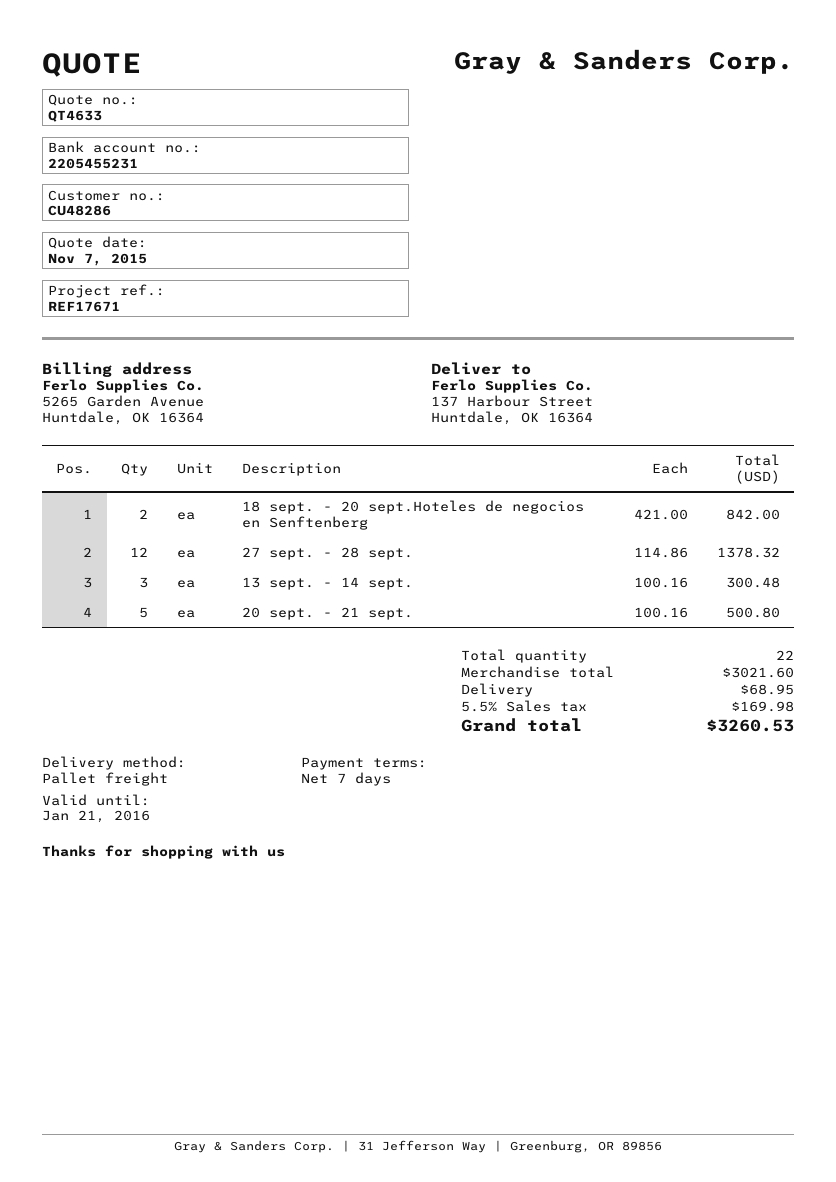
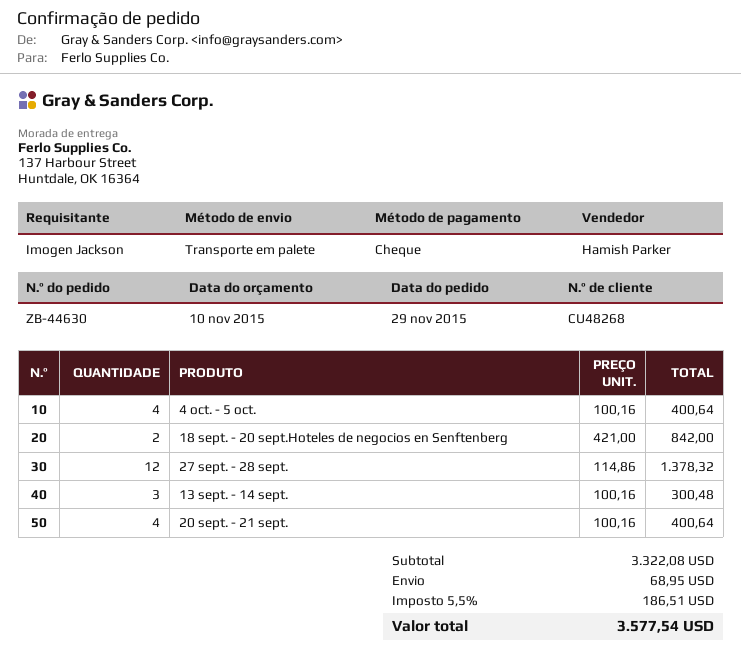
quote date: 2015-11-07 -> 2015-11-10
customer number: CU48286 -> CU48268
20 sept. - 21 sept.: 5 x 100.16 = 500.80 -> 4 x 100.16 = 400.64
4 oct. - 5 oct.: none -> 4 x 100.16 = 400.64
subtotal: 3021.60 -> 3322.08
tax: 5.5% = 169.98 -> 5.5% = 186.51
total: 3260.53 -> 3577.54

